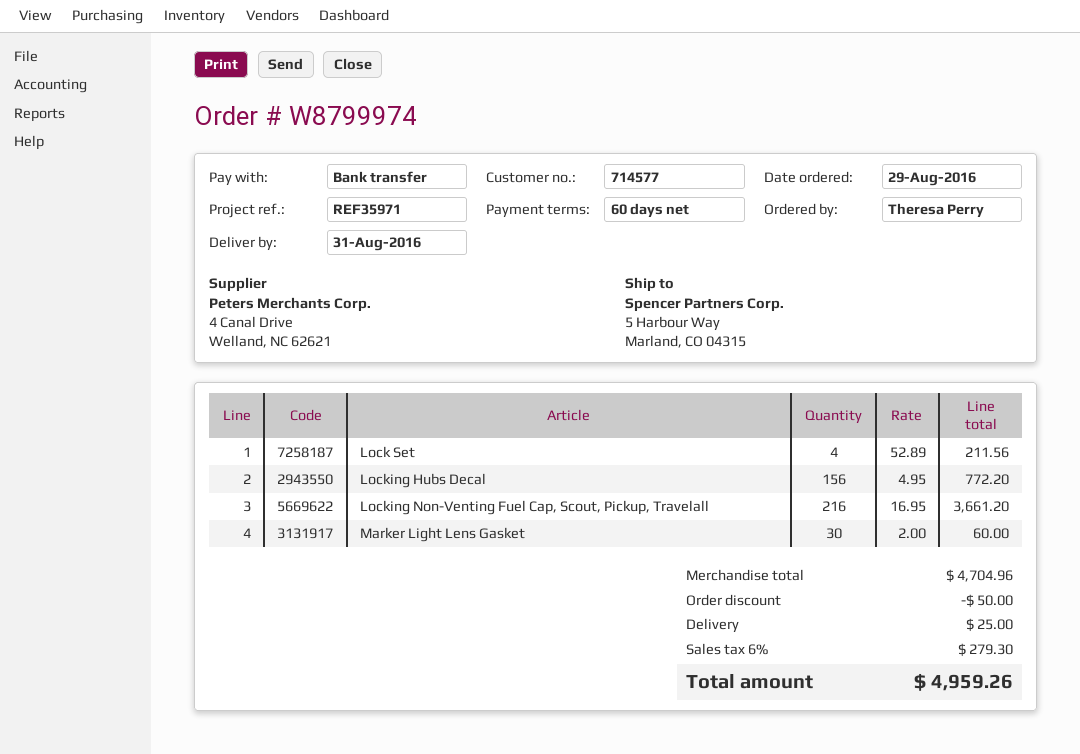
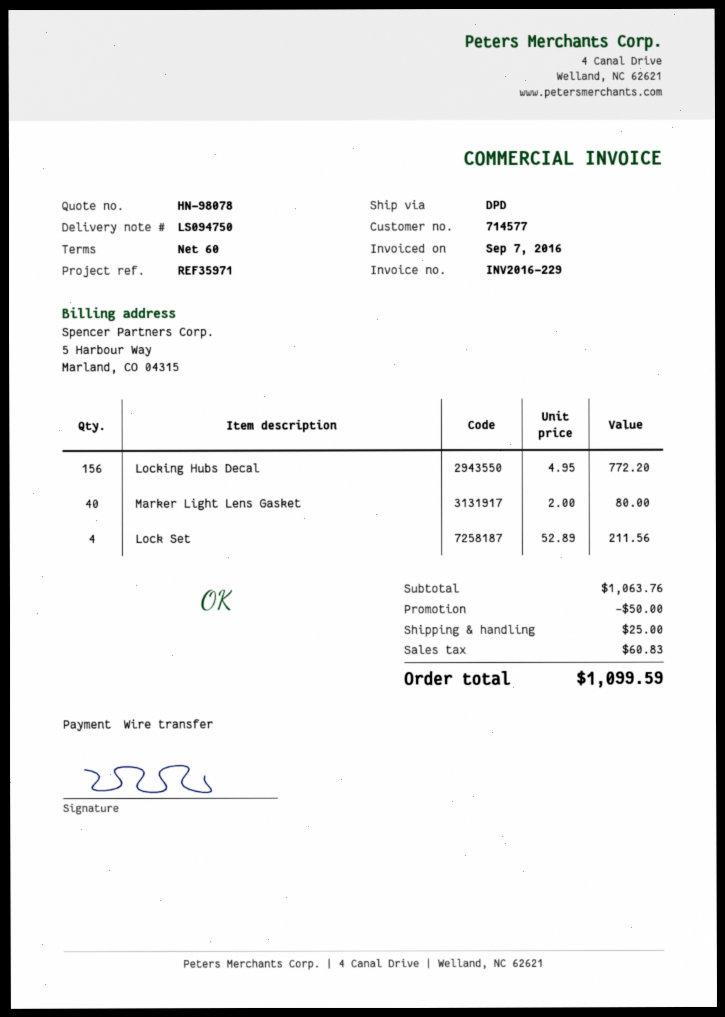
Locking Non-Venting Fuel Cap, Scout, Pickup, Travelall: 216 x 16.95 = 3661.20 -> none
Marker Light Lens Gasket: 30 x 2.00 = 60.00 -> 40 x 2.00 = 80.00
subtotal: 4704.96 -> 1063.76
tax: 279.30 -> 60.83
total: 4959.26 -> 1099.59

